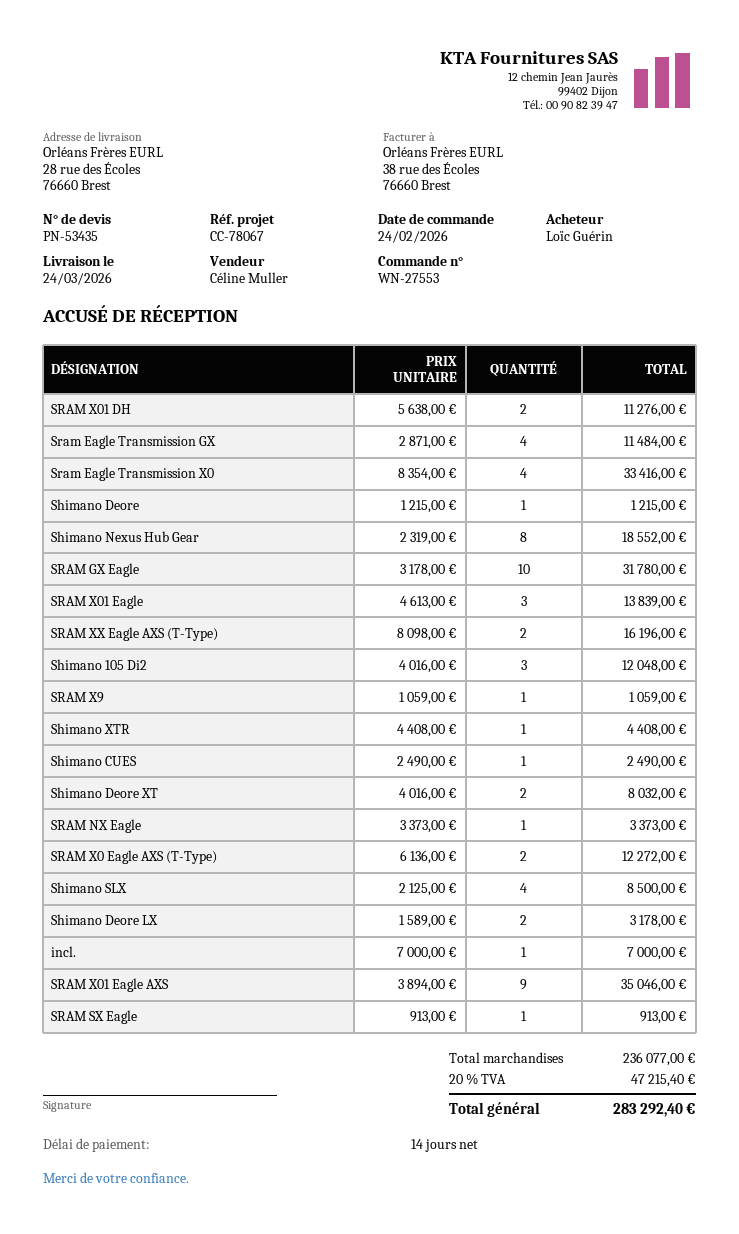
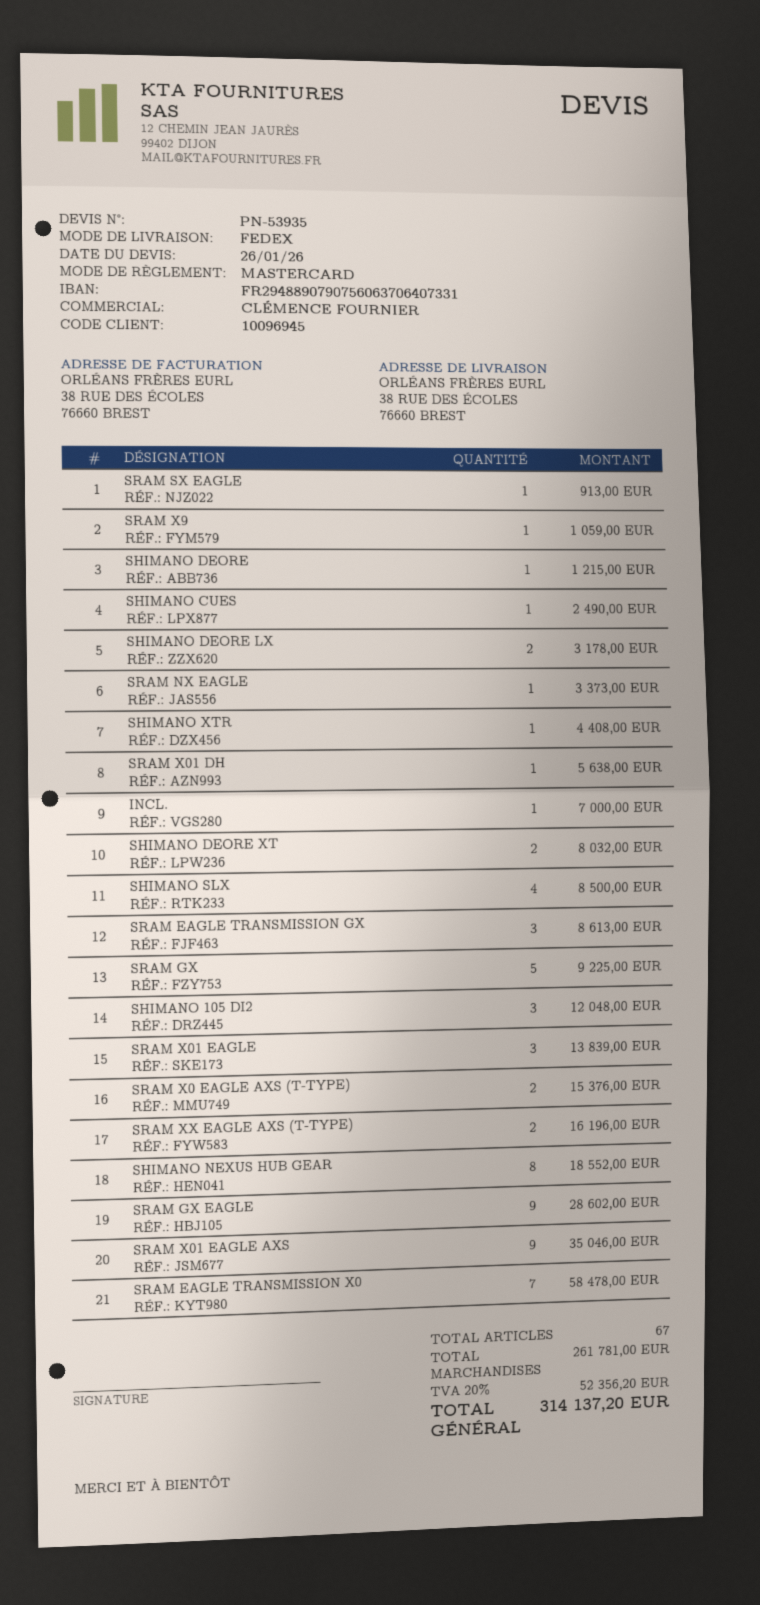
quote number: PN-53435 -> PN-53935
sales rep: Céline Muller -> CLÉMENCE FOURNIER
ship to: 28 rue des Écoles, 76660 Brest -> 38 RUE DES ÉCOLES, 76660 BREST
SRAM X01 DH: 2 for 11276.00 -> 1 for 5638.00
Sram Eagle Transmission GX: 4 for 11484.00 -> 3 for 8613.00
Sram Eagle Transmission X0: 4 for 33416.00 -> 7 for 58478.00
SRAM GX Eagle: 10 for 31780.00 -> 9 for 28602.00
SRAM X0 Eagle AXS (T-Type): 2 for 12272.00 -> 2 for 15376.00
SRAM GX: none -> 5 for 9225.00
subtotal: 236077.00 -> 261781.00
tax: 20% = 47215.40 -> 20% = 52356.20
total: 283292.40 -> 314137.20

